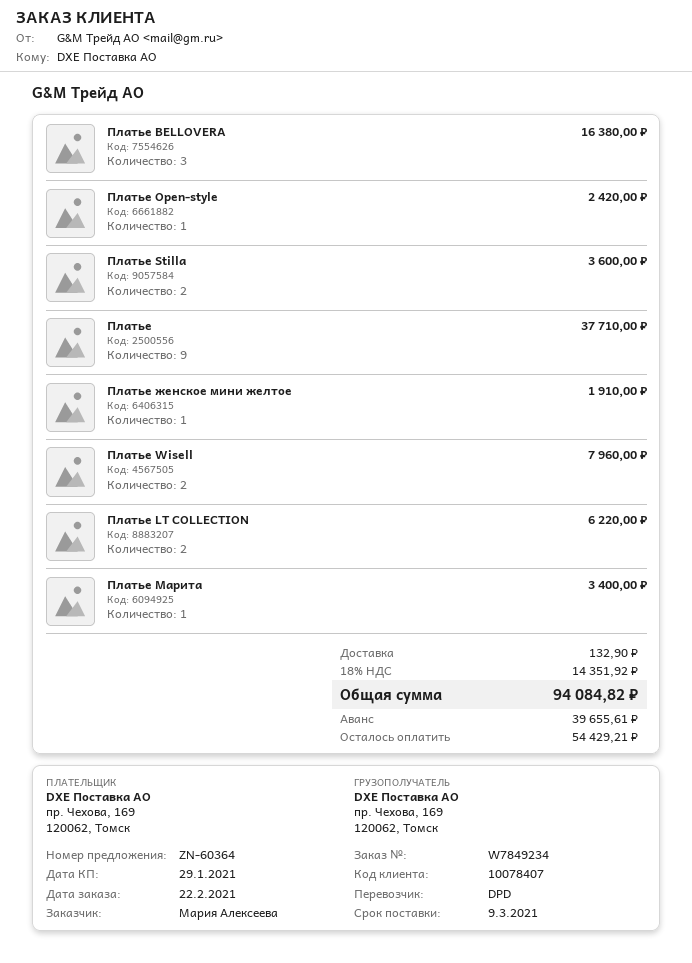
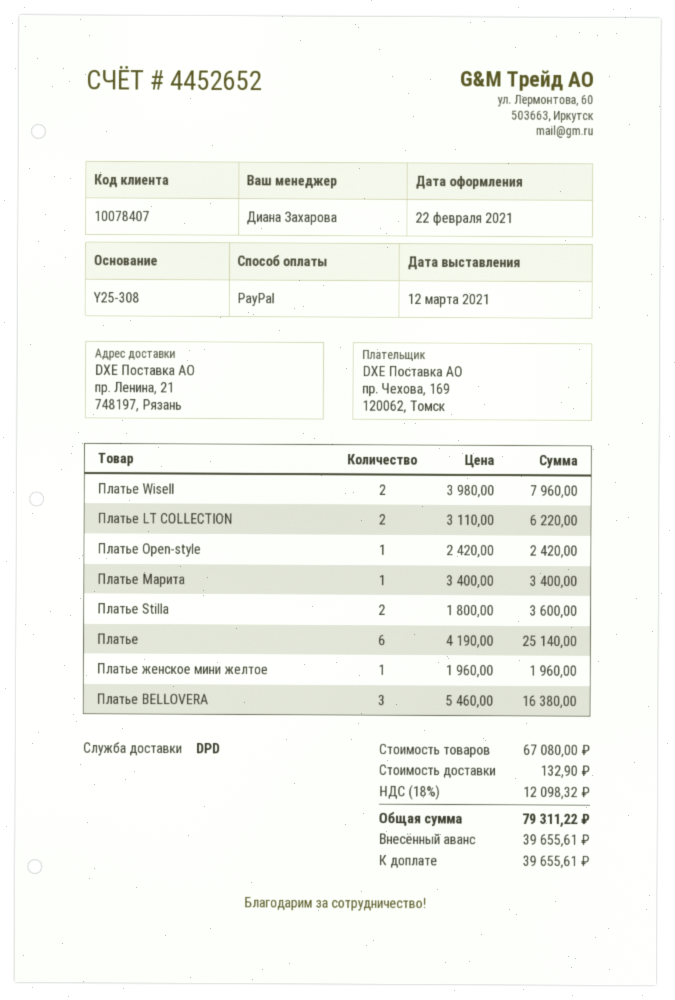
ship to: пр. Чехова, 169, 120062, Томск -> пр. Ленина, 21, 748197, Рязань
Платье: 9 for 37710.00 -> 6 for 25140.00
Платье женское мини желтое: 1 for 1910.00 -> 1 for 1960.00
tax: 18% = 14351.92 -> 18% = 12098.32
total: 94084.82 -> 79311.22
balance: 54429.21 -> 39655.61

